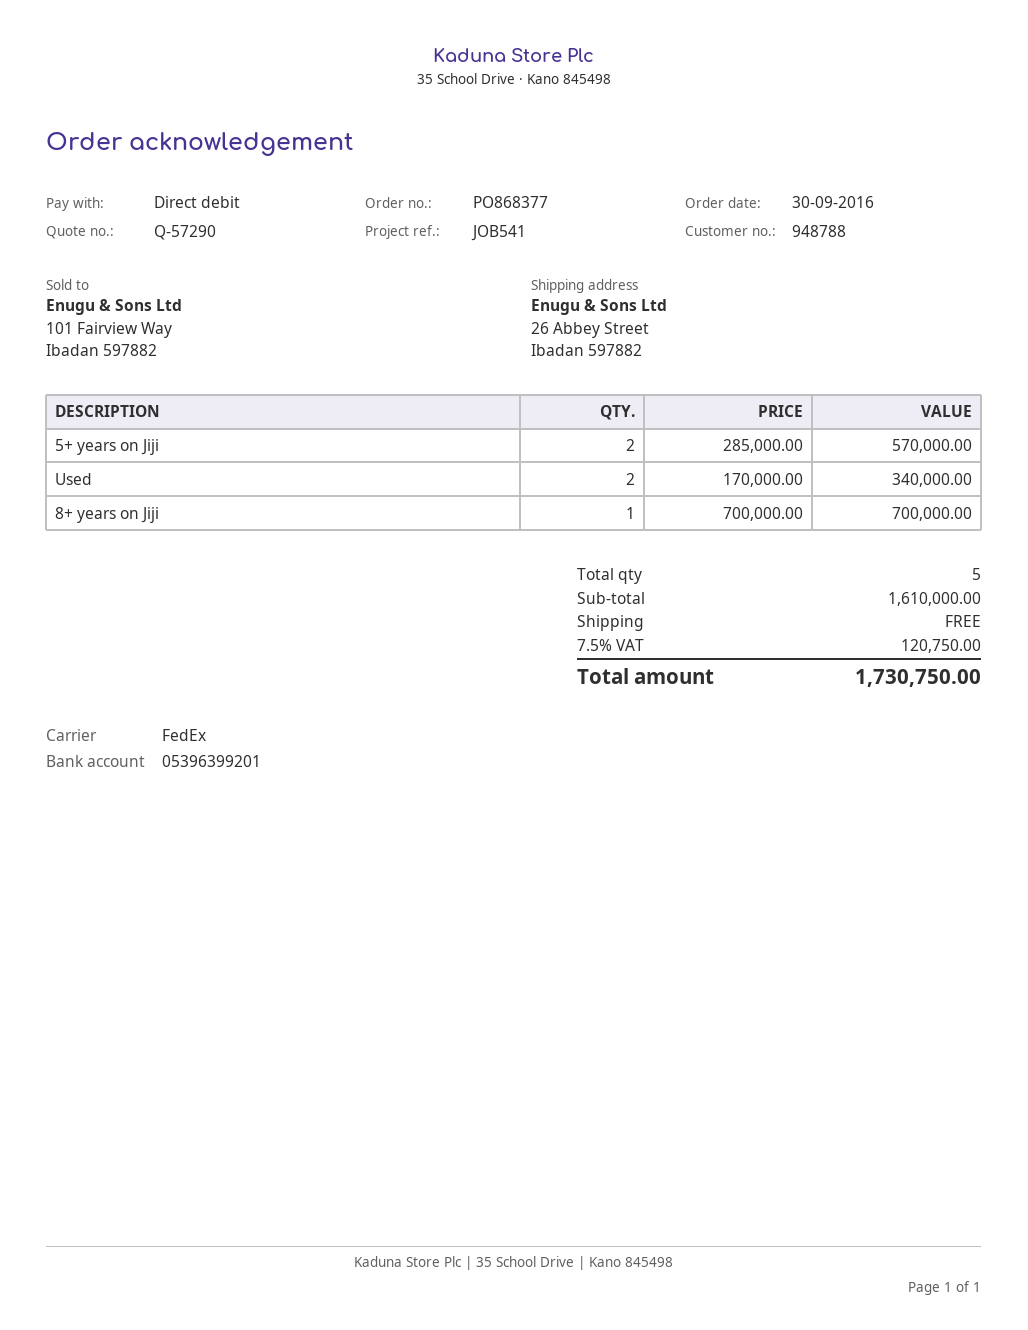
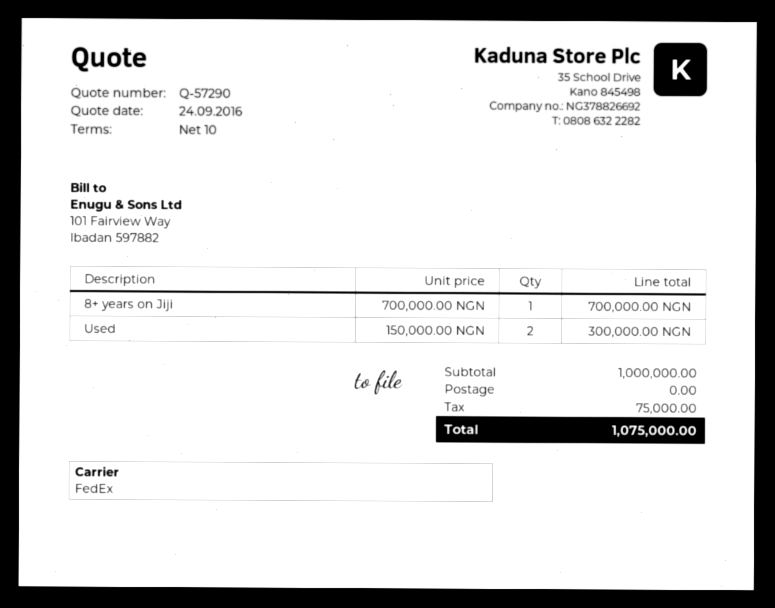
5+ years on Jiji: 2 x 285000.00 = 570000.00 -> none
Used: 2 x 170000.00 = 340000.00 -> 2 x 150000.00 = 300000.00
subtotal: 1610000.00 -> 1000000.00
tax: 120750.00 -> 75000.00
total: 1730750.00 -> 1075000.00

